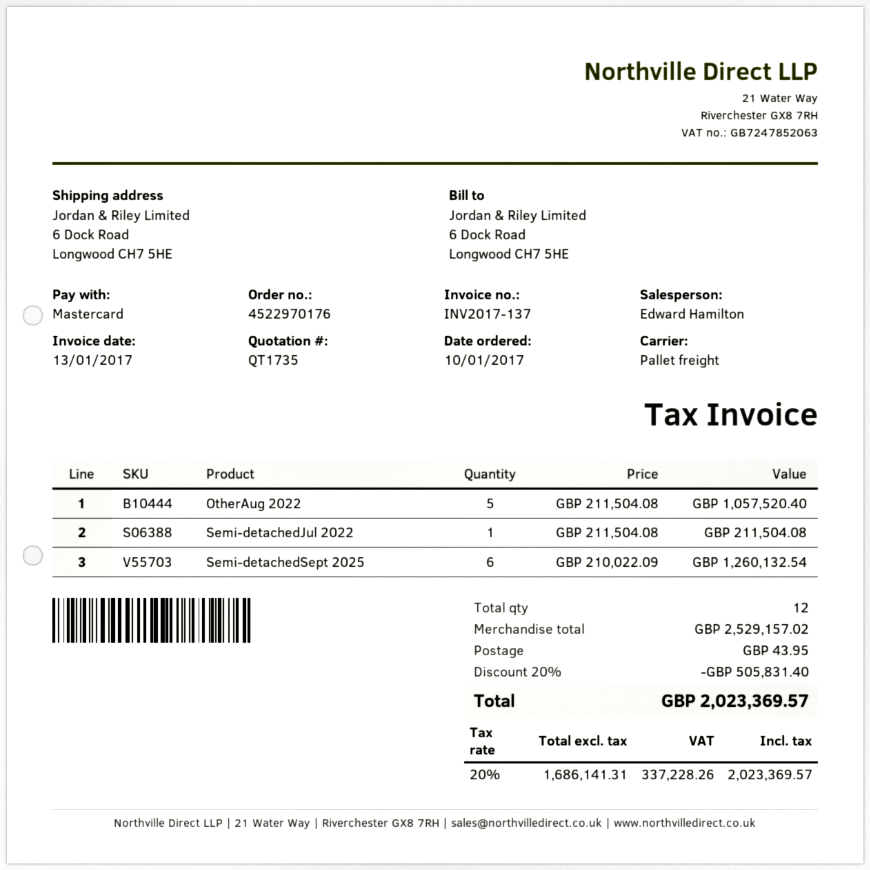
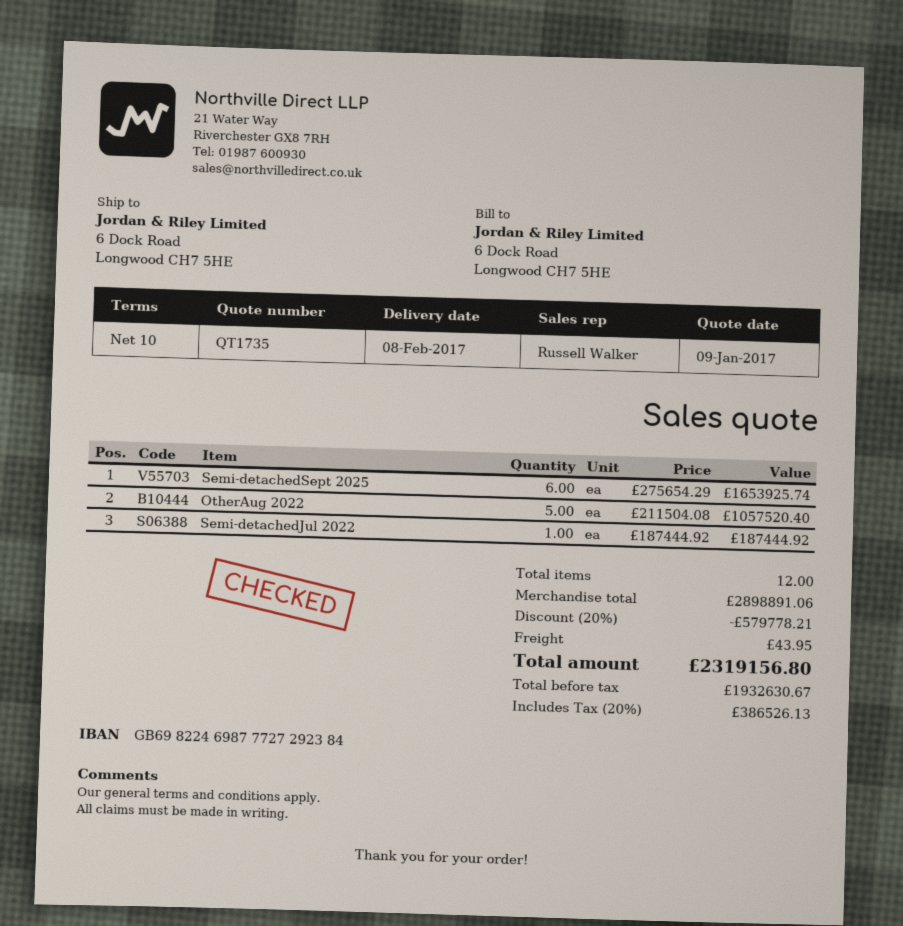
sales rep: Edward Hamilton -> Russell Walker
Semi-detachedJul 2022: 1 x 211504.08 = 211504.08 -> 1 x 187444.92 = 187444.92
Semi-detachedSept 2025: 6 x 210022.09 = 1260132.54 -> 6 x 275654.29 = 1653925.74
subtotal: 2529157.02 -> 2898891.06
discount: 20% = 505831.40 -> 20% = 579778.21
net: 1686141.31 -> 1932630.67
tax: 20% = 337228.26 -> 20% = 386526.13
total: 2023369.57 -> 2319156.80

